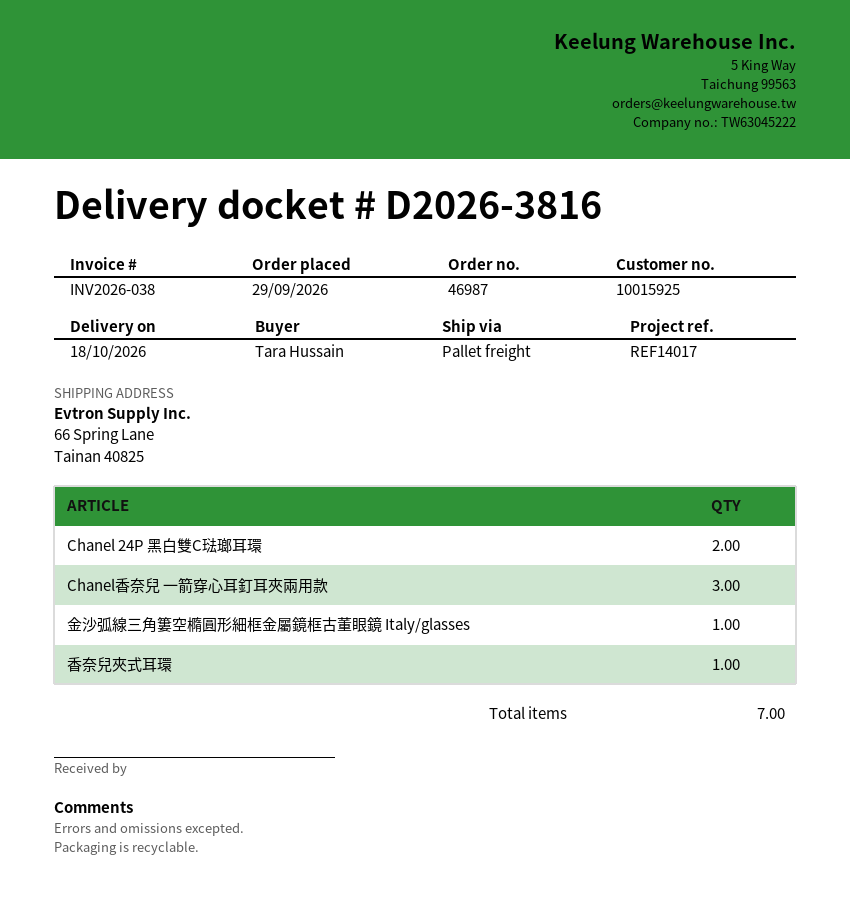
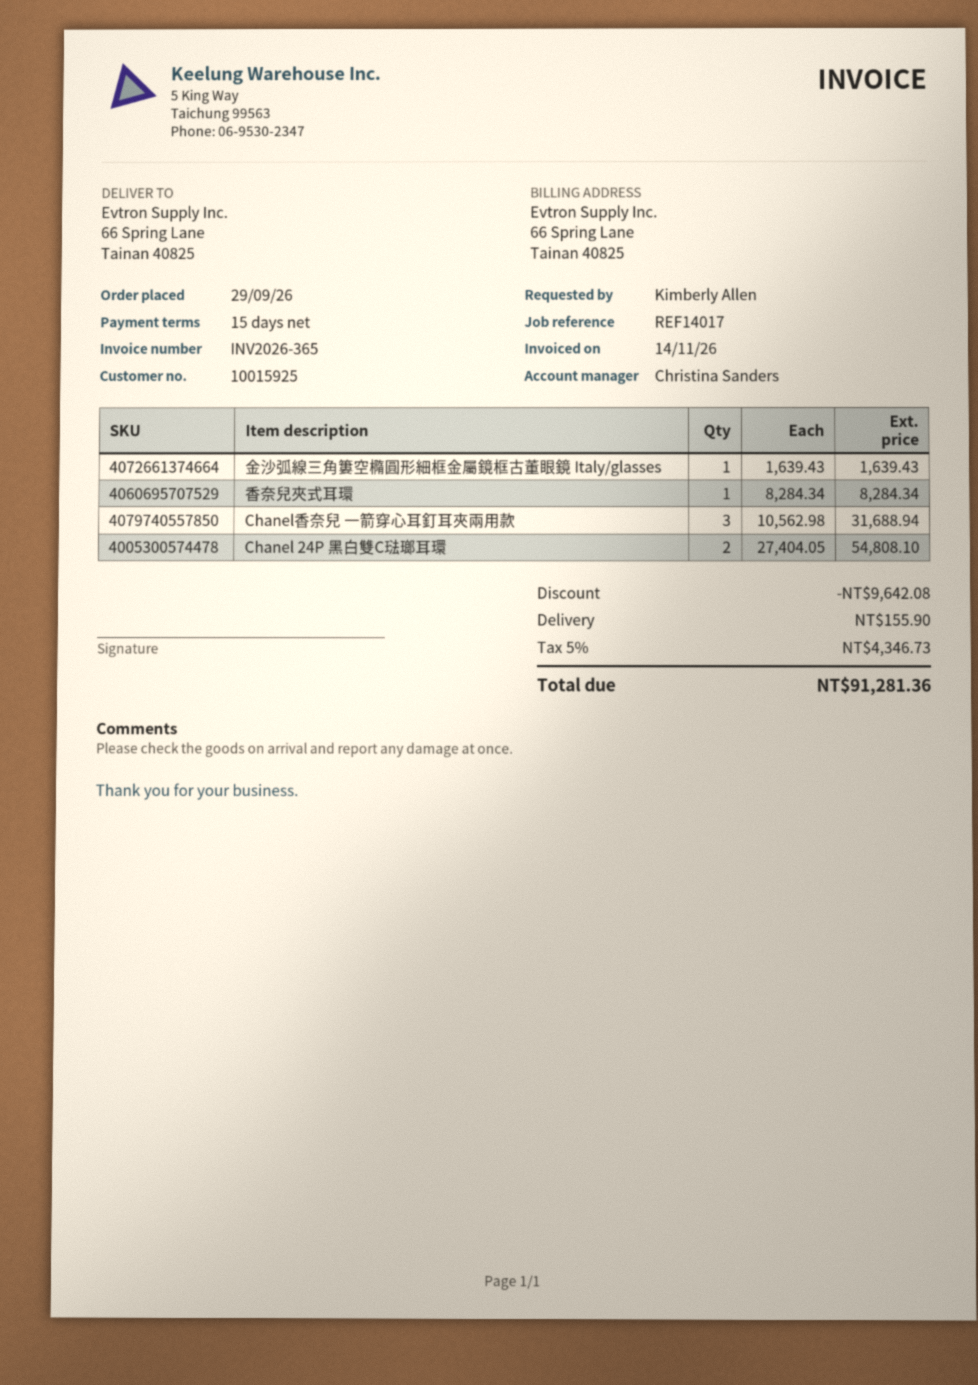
invoice number: INV2026-038 -> INV2026-365
ordered by: Tara Hussain -> Kimberly Allen

